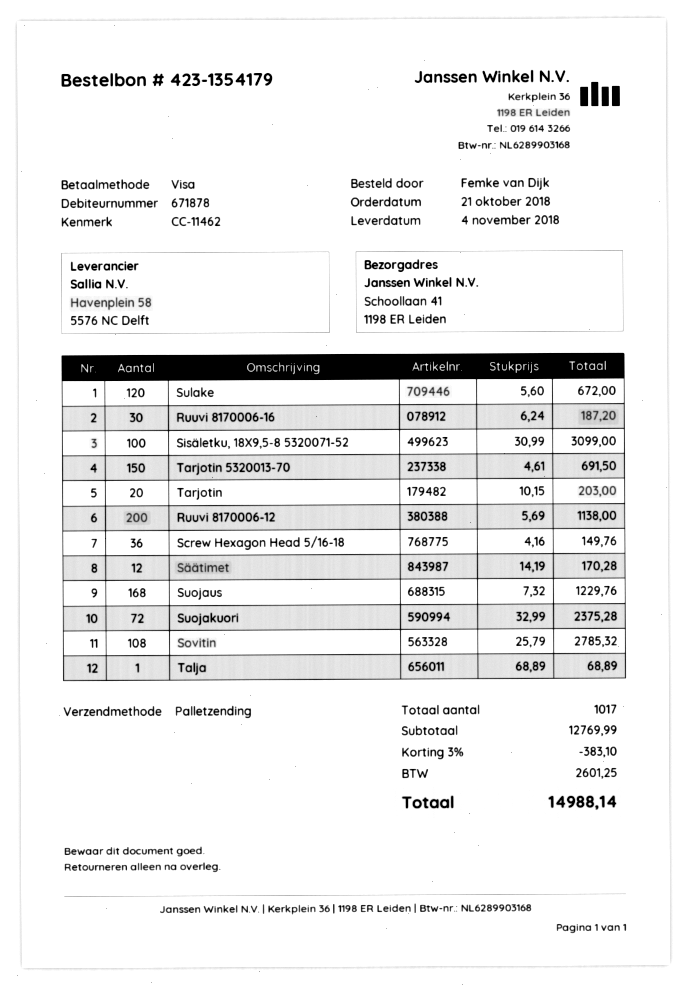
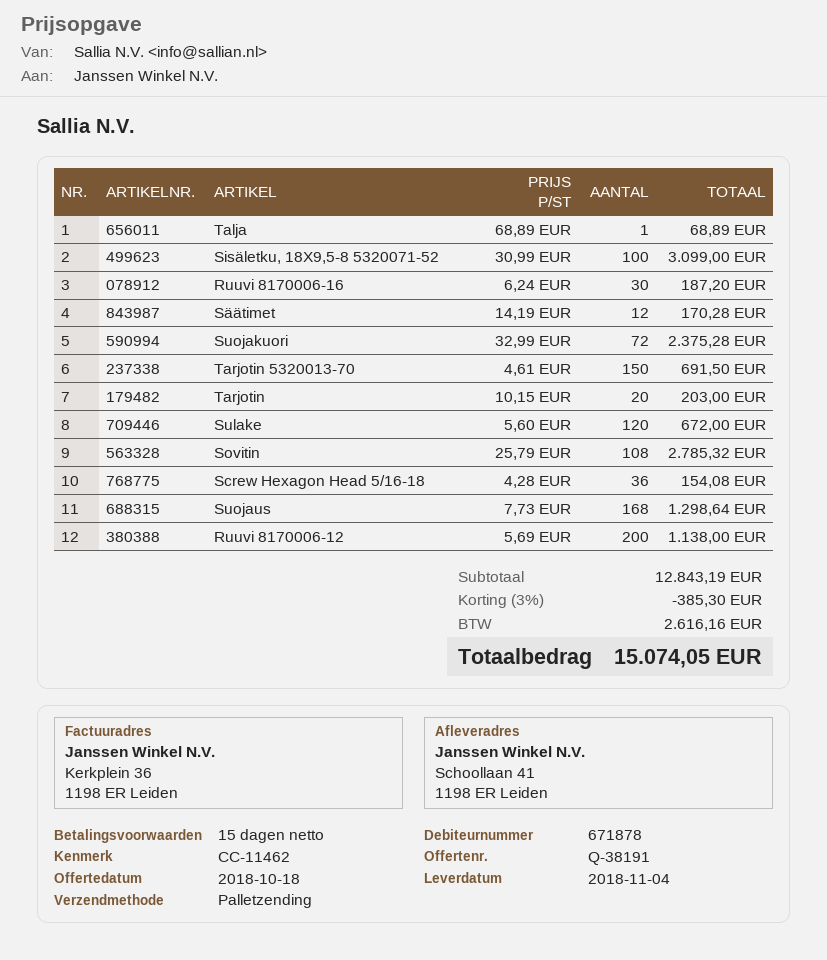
Screw Hexagon Head 5/16-18: 36 x 4.16 = 149.76 -> 36 x 4.28 = 154.08
Suojaus: 168 x 7.32 = 1229.76 -> 168 x 7.73 = 1298.64
subtotal: 12769.99 -> 12843.19
discount: 3% = 383.10 -> 3% = 385.30
tax: 2601.25 -> 2616.16
total: 14988.14 -> 15074.05

